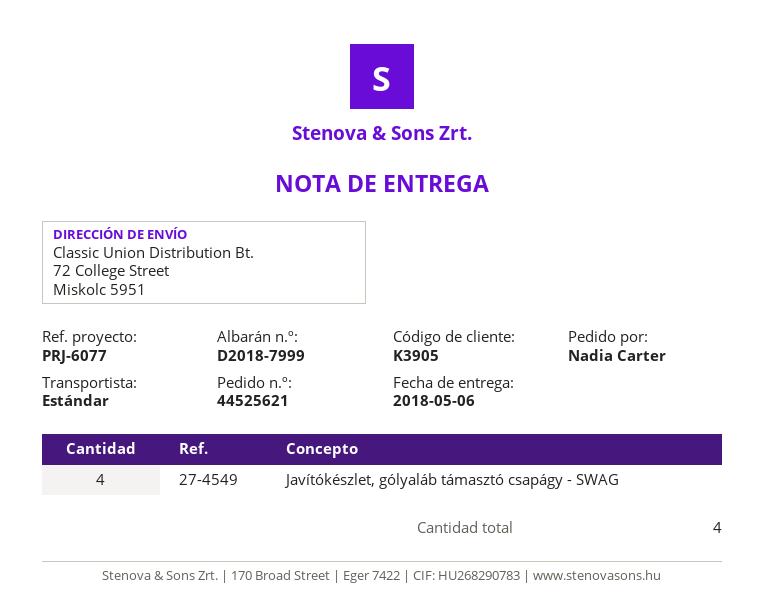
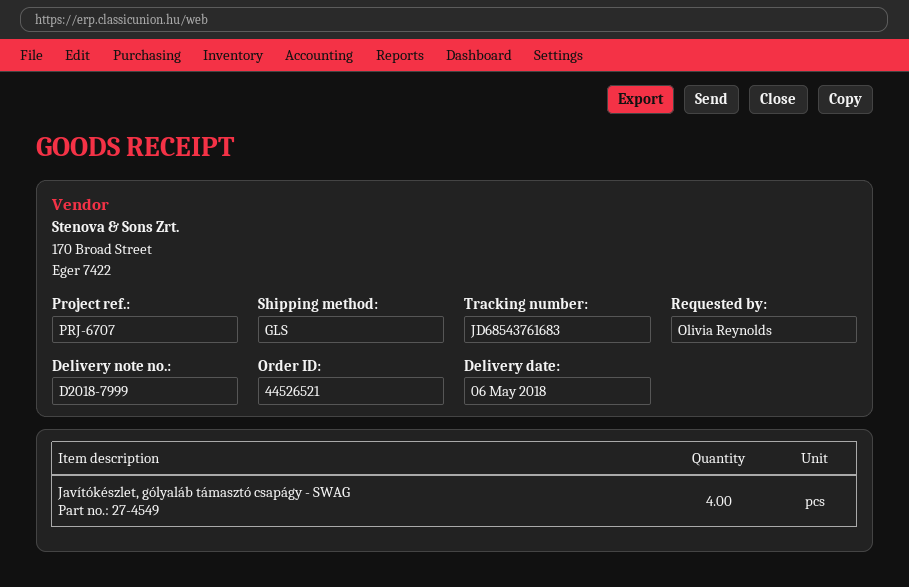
order number: 44525621 -> 44526521
reference: PRJ-6077 -> PRJ-6707
ordered by: Nadia Carter -> Olivia Reynolds
shipping method: standard -> GLS

